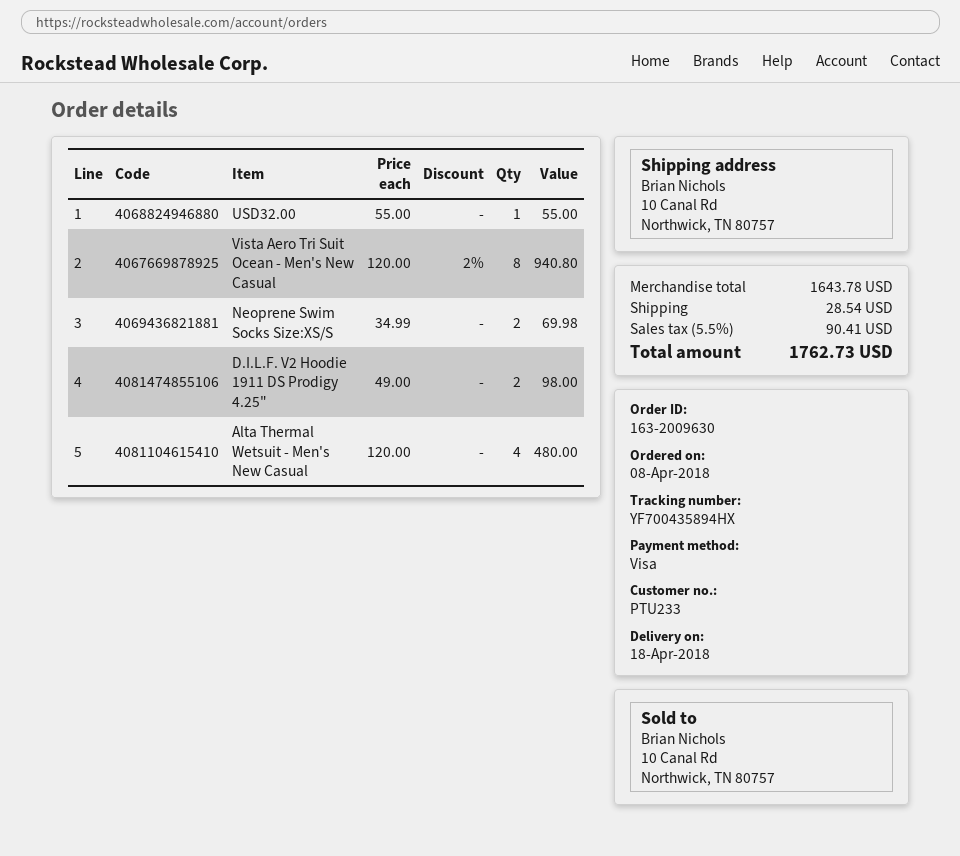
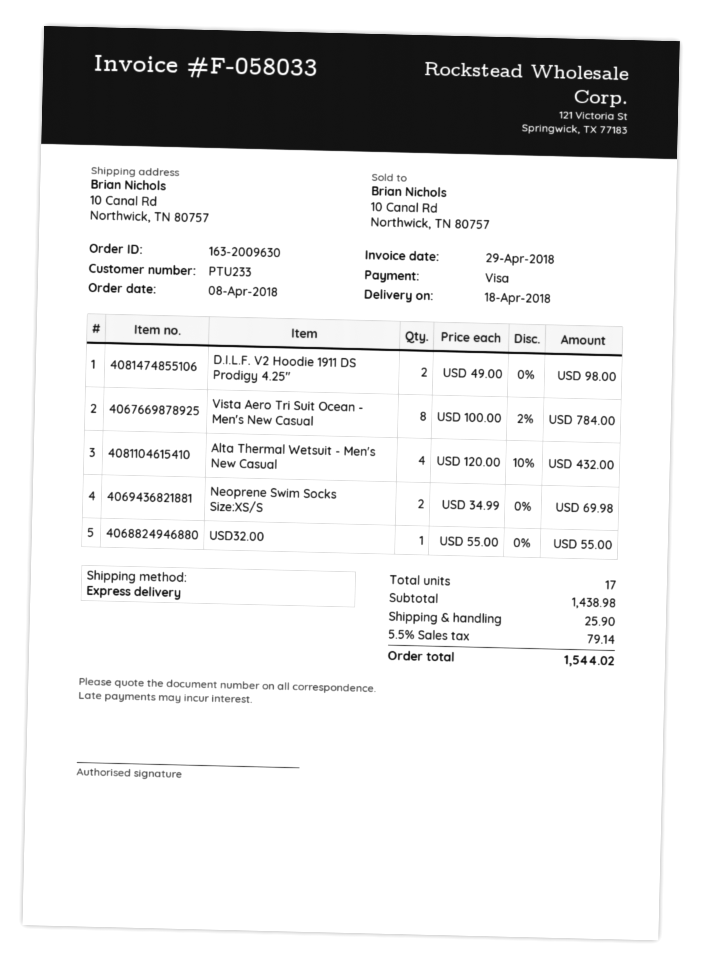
Vista Aero Tri Suit Ocean - Men's New Casual: 8 x 120.00 - 2% = 940.80 -> 8 x 100.00 - 2% = 784.00
Alta Thermal Wetsuit - Men's New Casual: 4 x 120.00 = 480.00 -> 4 x 120.00 - 10% = 432.00
subtotal: 1643.78 -> 1438.98
shipping: 28.54 -> 25.90
tax: 5.5% = 90.41 -> 5.5% = 79.14
total: 1762.73 -> 1544.02

